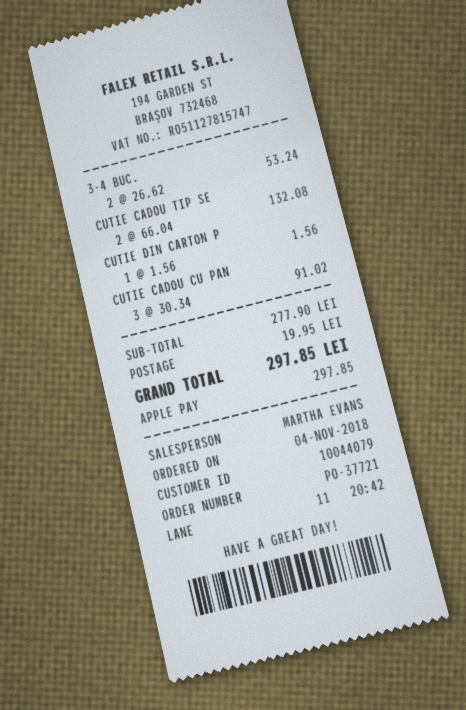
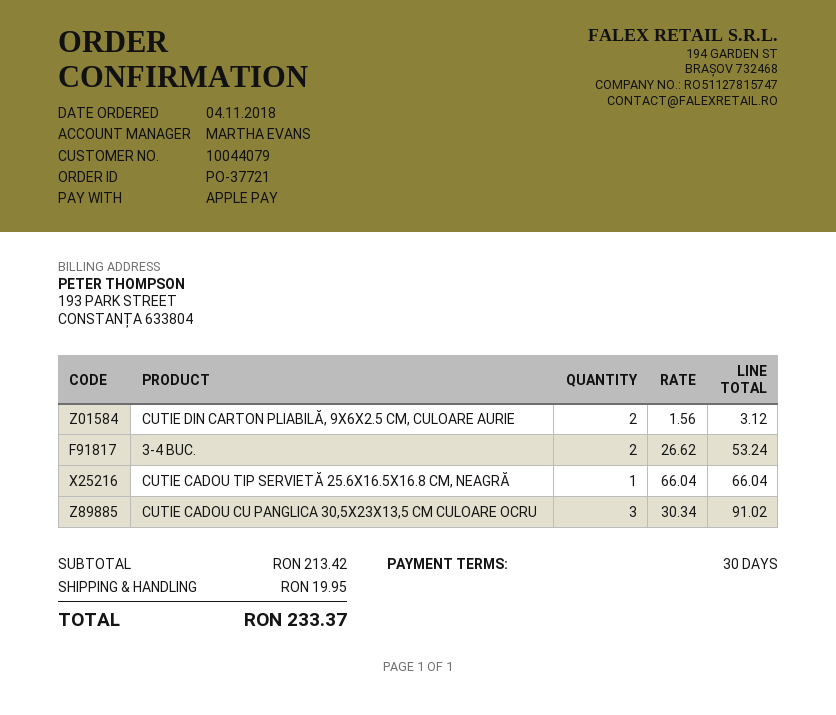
CUTIE CADOU TIP SE: 2 x 66.04 = 132.08 -> 1 x 66.04 = 66.04
CUTIE DIN CARTON P: 1 x 1.56 = 1.56 -> 2 x 1.56 = 3.12
subtotal: 277.90 -> 213.42
total: 297.85 -> 233.37

